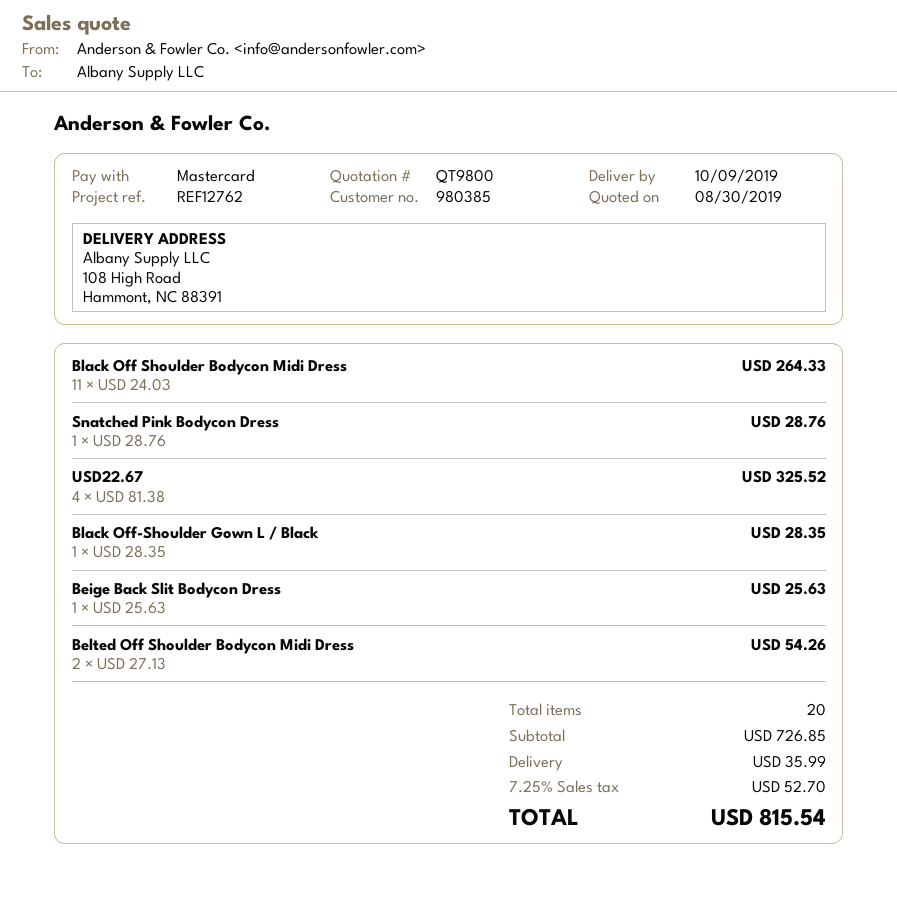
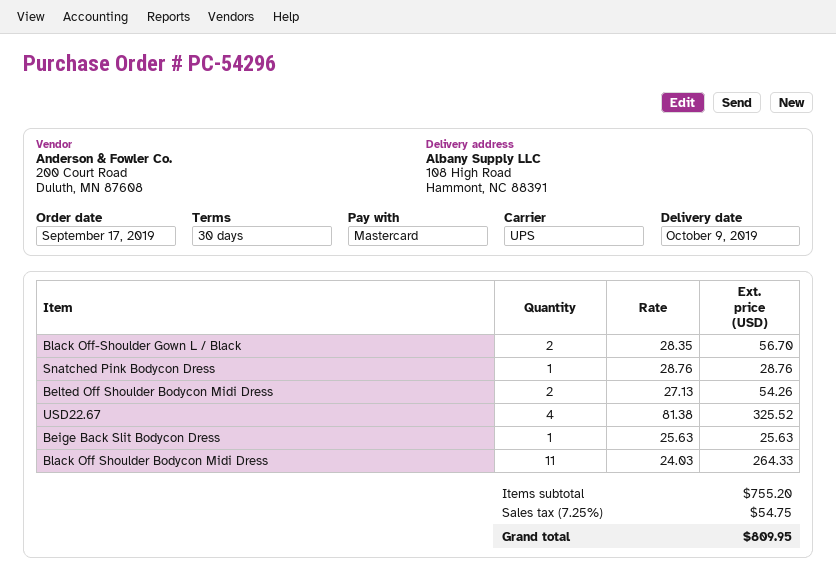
Black Off-Shoulder Gown L / Black: 1 x 28.35 = 28.35 -> 2 x 28.35 = 56.70
subtotal: 726.85 -> 755.20
shipping: 35.99 -> none
tax: 7.25% = 52.70 -> 7.25% = 54.75
total: 815.54 -> 809.95

